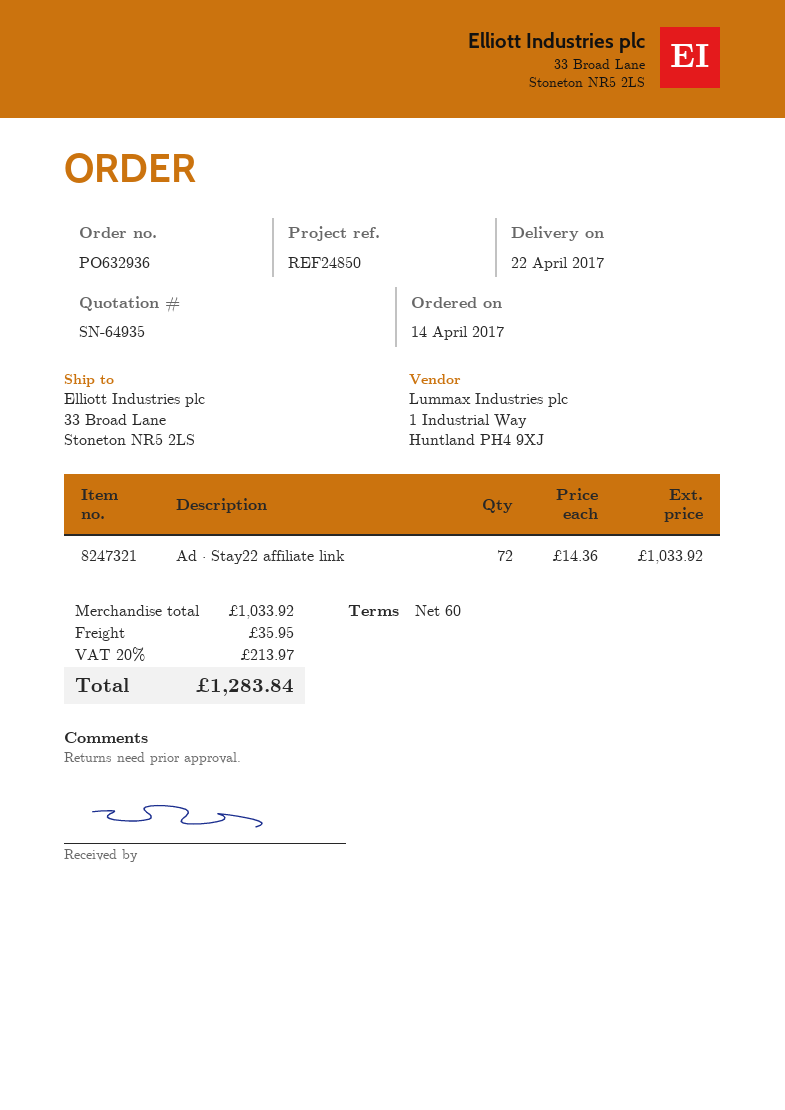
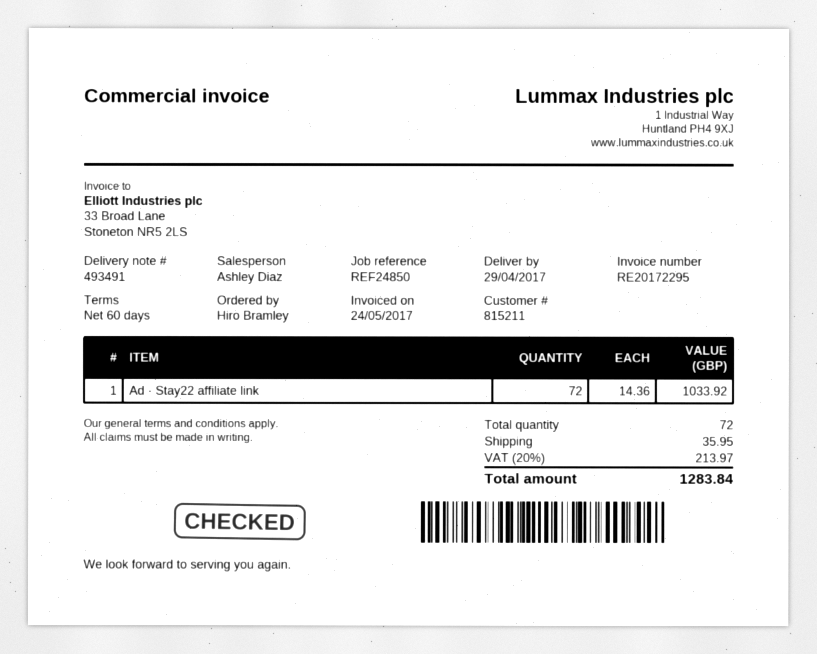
delivery date: 2017-04-22 -> 2017-04-29

